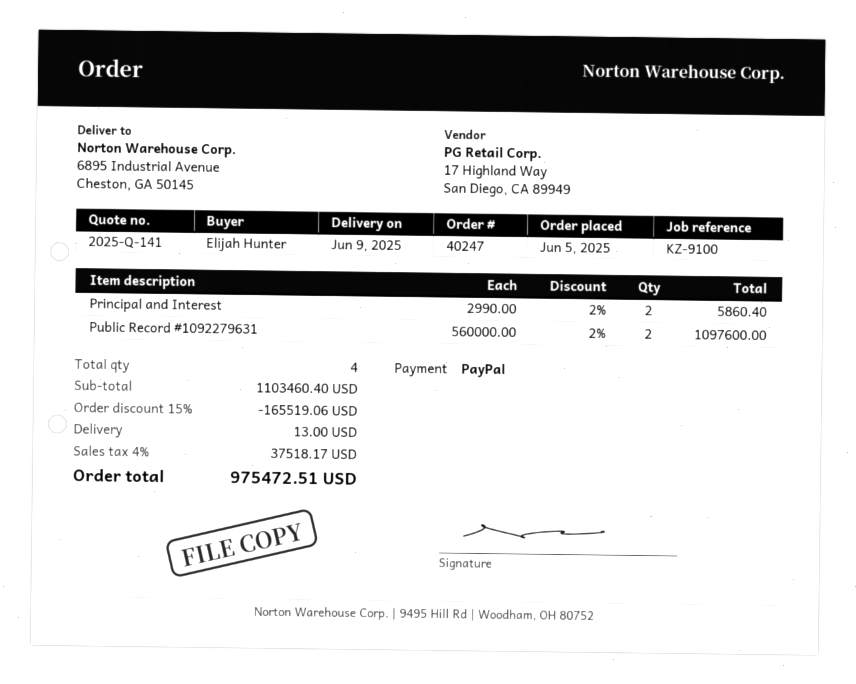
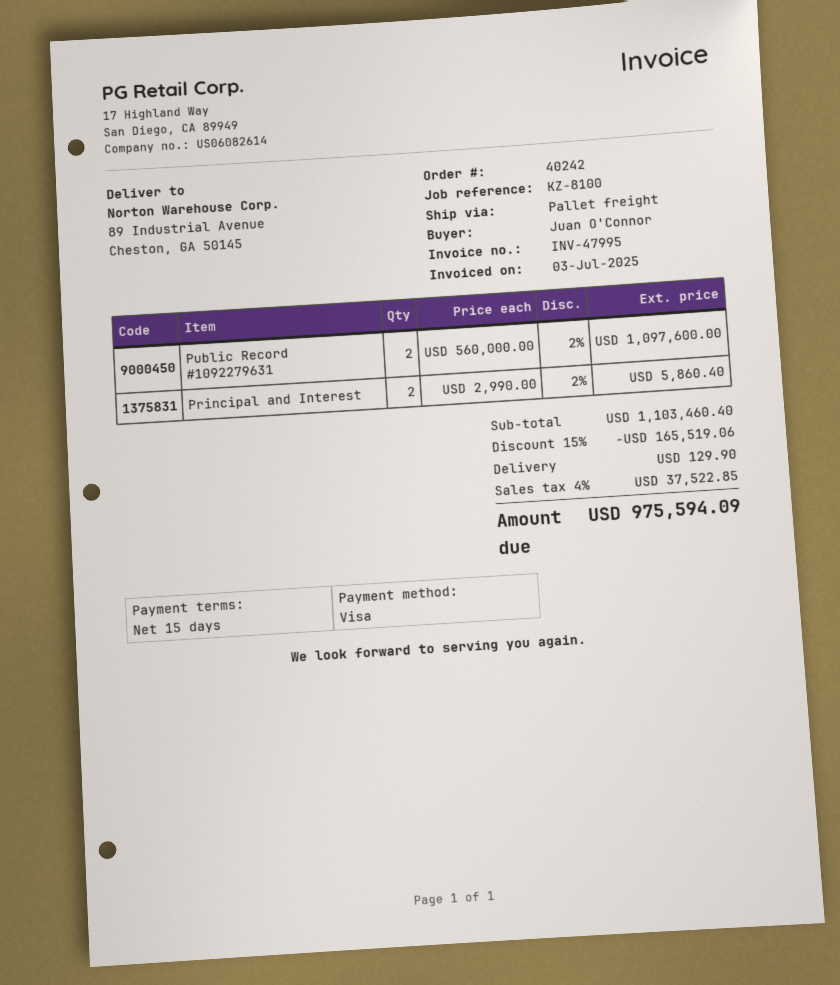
order number: 40247 -> 40242
reference: KZ-9100 -> KZ-8100
ordered by: Elijah Hunter -> Juan O'Connor
payment method: PayPal -> Visa
ship to: 6895 Industrial Avenue, Cheston, GA 50145 -> 89 Industrial Avenue, Cheston, GA 50145
shipping: 13.00 -> 129.90
tax: 4% = 37518.17 -> 4% = 37522.85
total: 975472.51 -> 975594.09

